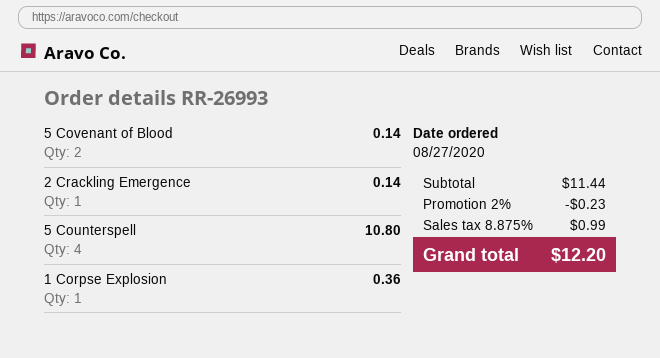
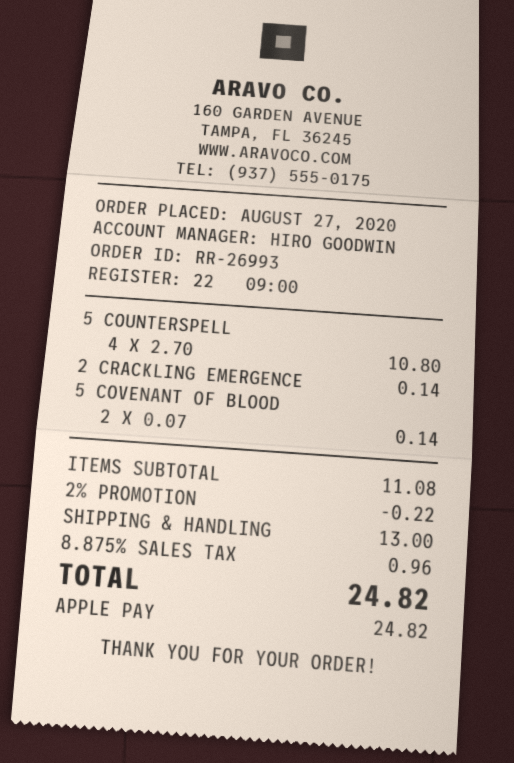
1 Corpse Explosion: 1 for 0.36 -> none
subtotal: 11.44 -> 11.08
discount: 2% = 0.23 -> 2% = 0.22
shipping: none -> 13.00
tax: 8.875% = 0.99 -> 8.875% = 0.96
total: 12.20 -> 24.82

